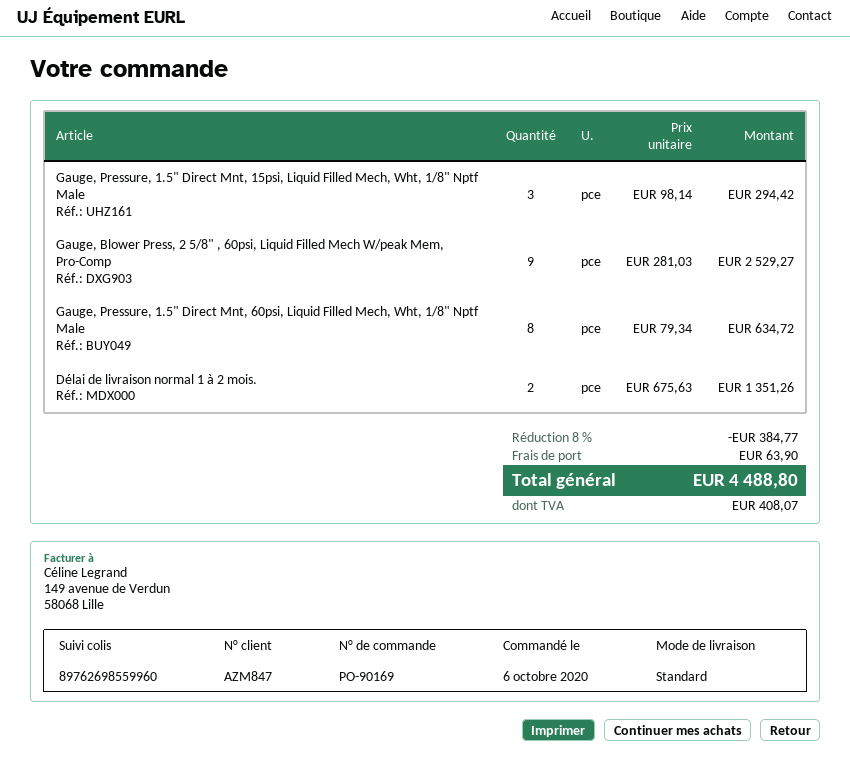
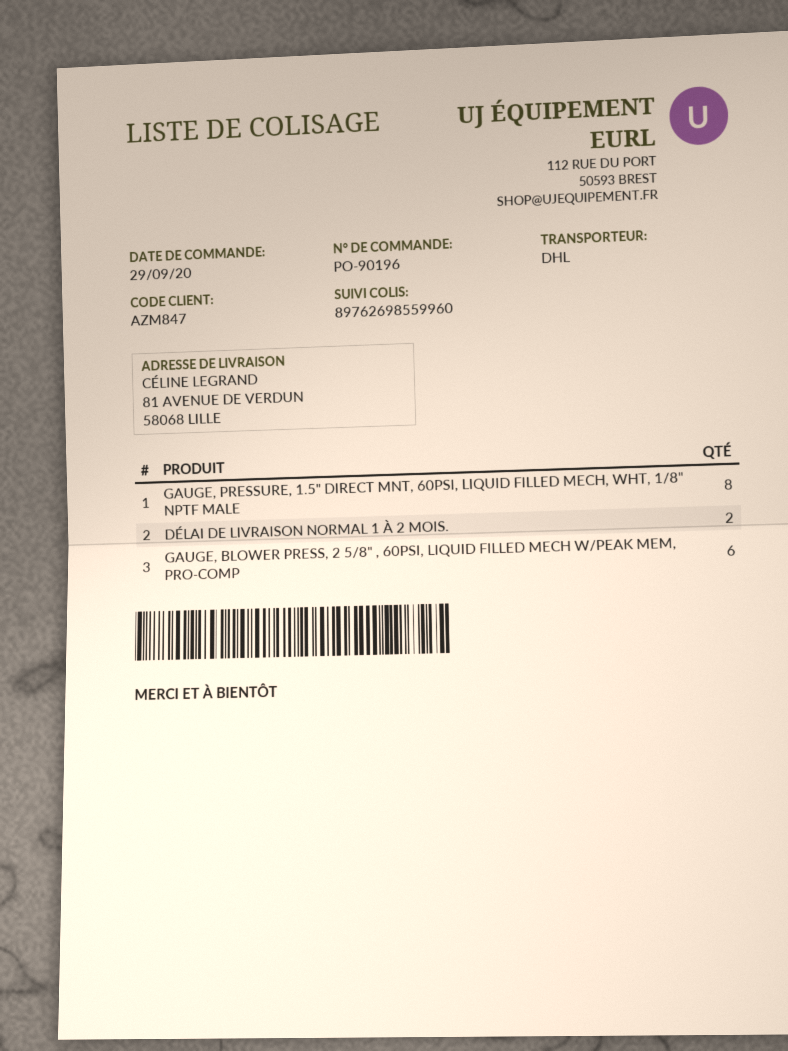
order number: PO-90169 -> PO-90196
order date: 2020-10-06 -> 2020-09-29
shipping method: standard -> DHL
Gauge, Pressure, 1.5" Direct Mnt, 15psi, Liquid Filled Mech, Wht, 1/8" Nptf Male: 3 -> none
Gauge, Blower Press, 2 5/8" , 60psi, Liquid Filled Mech W/peak Mem, Pro-Comp: 9 -> 6

